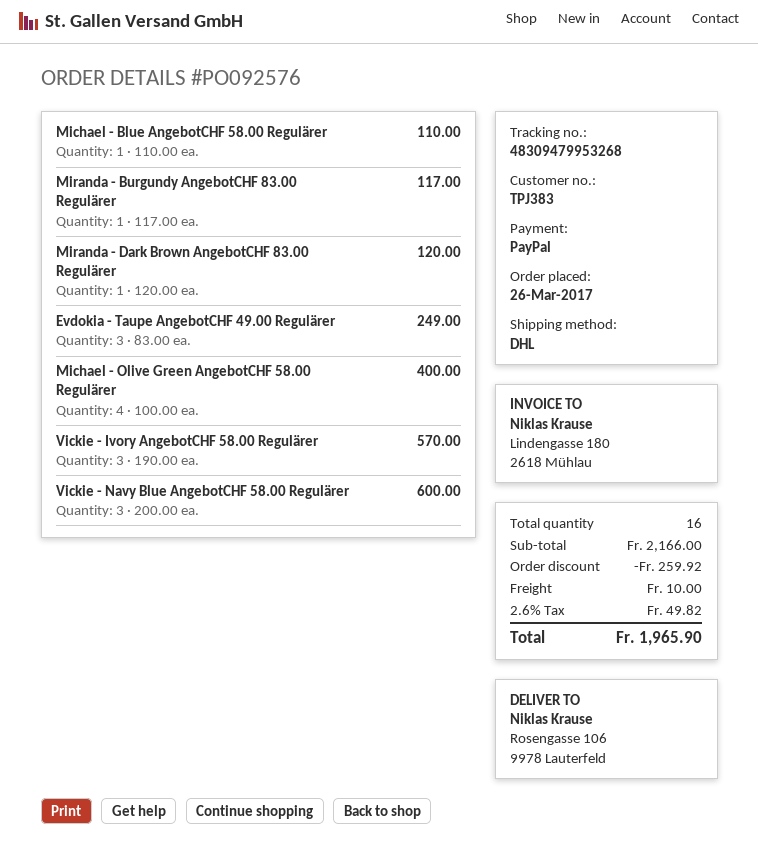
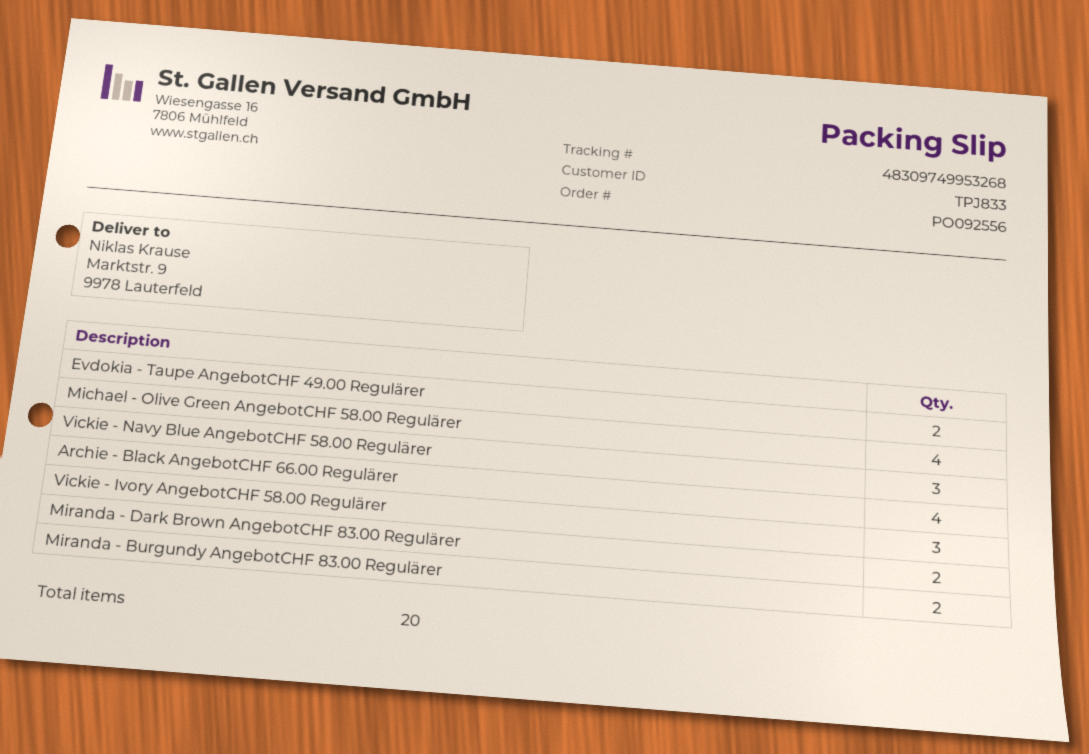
order number: PO092576 -> PO092556
customer number: TPJ383 -> TPJ833
tracking number: 48309479953268 -> 48309749953268
ship to: Rosengasse 106, 9978 Lauterfeld -> Marktstr. 9, 9978 Lauterfeld
Michael - Blue AngebotCHF 58.00 Regulärer: 1 -> none
Miranda - Burgundy AngebotCHF 83.00 Regulärer: 1 -> 2
Miranda - Dark Brown AngebotCHF 83.00 Regulärer: 1 -> 2
Evdokia - Taupe AngebotCHF 49.00 Regulärer: 3 -> 2
Archie - Black AngebotCHF 66.00 Regulärer: none -> 4
total quantity: 16 -> 20

